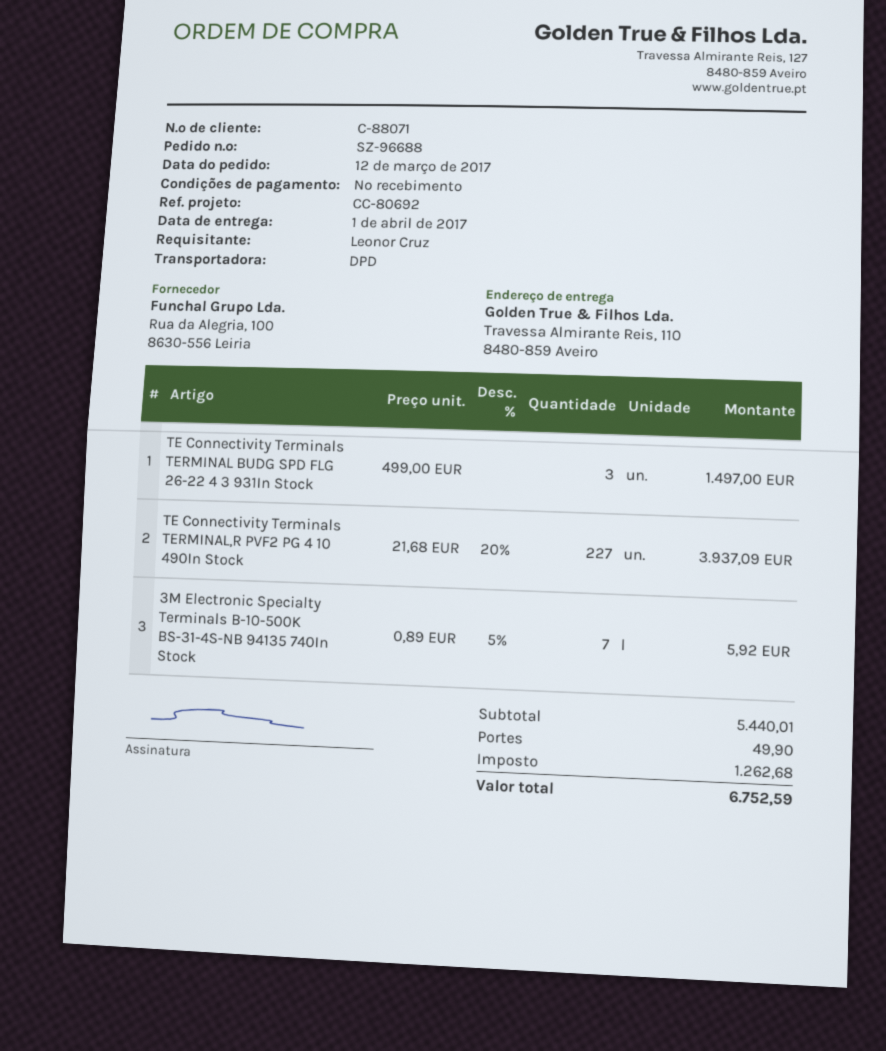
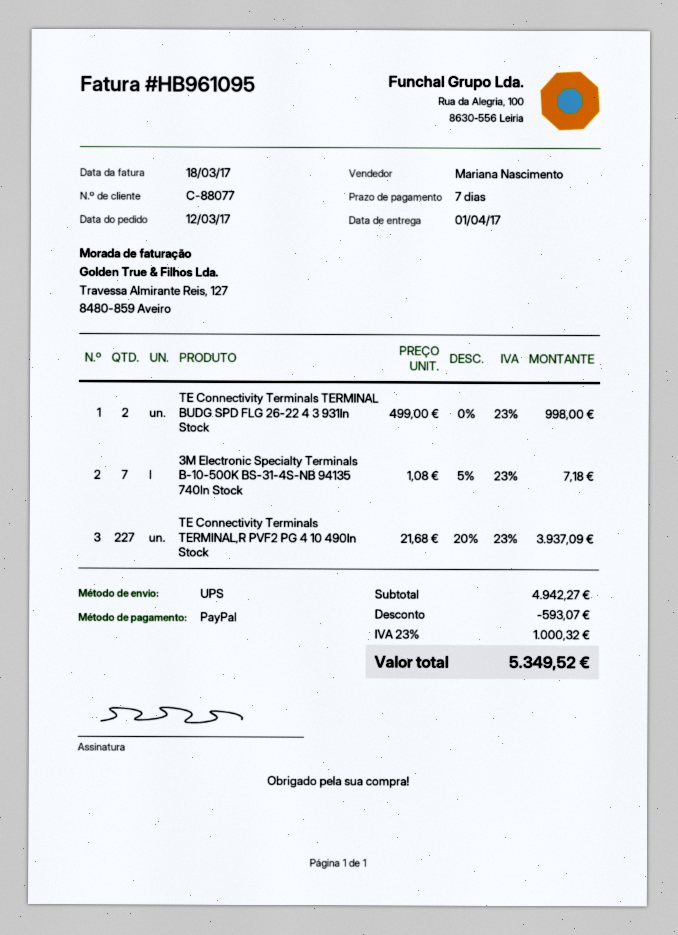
payment terms: on receipt -> 7 days
customer number: C-88071 -> C-88077
shipping method: DPD -> UPS
TE Connectivity Terminals TERMINAL BUDG SPD FLG 26-22 4 3 931In Stock: 3 x 499.00 = 1497.00 -> 2 x 499.00 = 998.00
3M Electronic Specialty Terminals B-10-500K BS-31-4S-NB 94135 740In Stock: 7 x 0.89 - 5% = 5.92 -> 7 x 1.08 - 5% = 7.18
subtotal: 5440.01 -> 4942.27
discount: none -> 593.07
shipping: 49.90 -> none
tax: 1262.68 -> 1000.32
total: 6752.59 -> 5349.52

